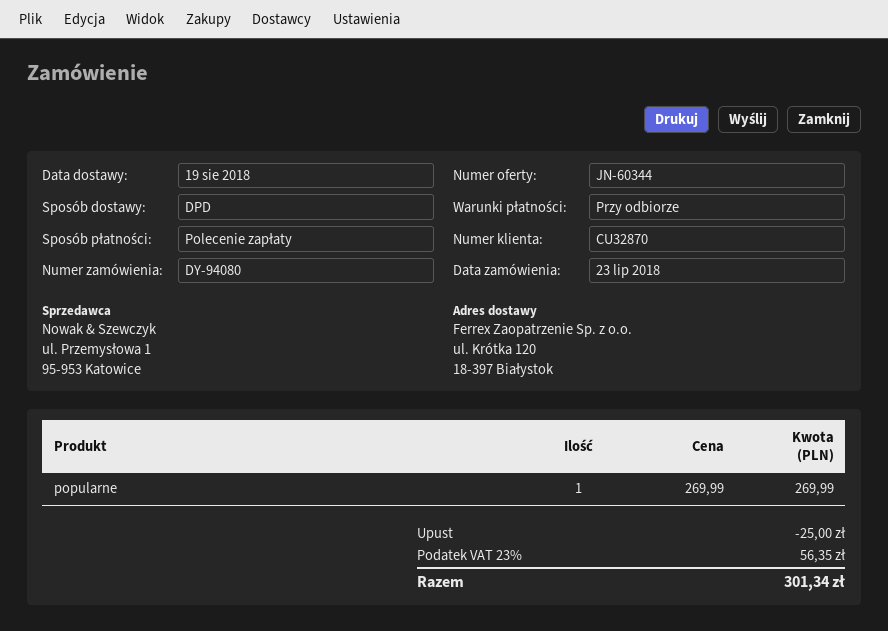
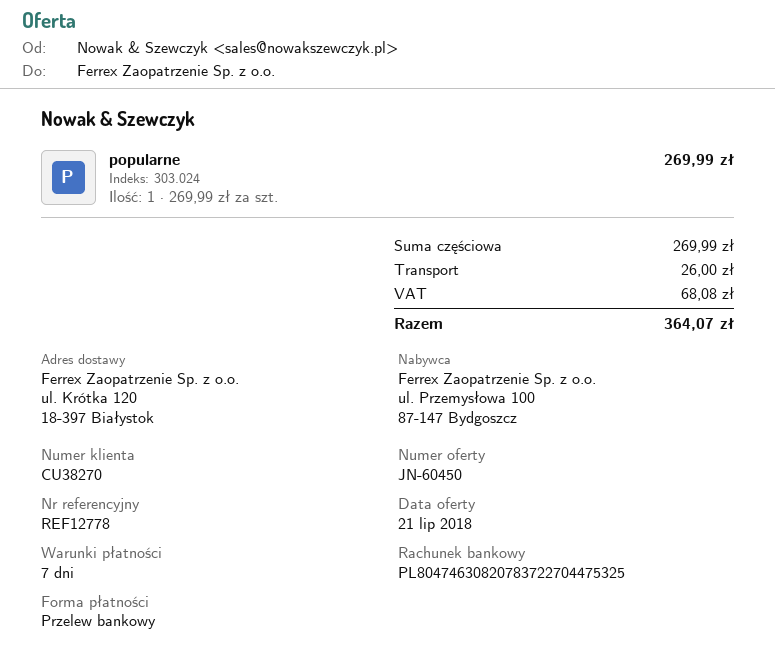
quote number: JN-60344 -> JN-60450
payment terms: on receipt -> 7 days
customer number: CU32870 -> CU38270
payment method: direct debit -> bank transfer
discount: 25.00 -> none
shipping: none -> 26.00
tax: 56.35 -> 68.08
total: 301.34 -> 364.07

